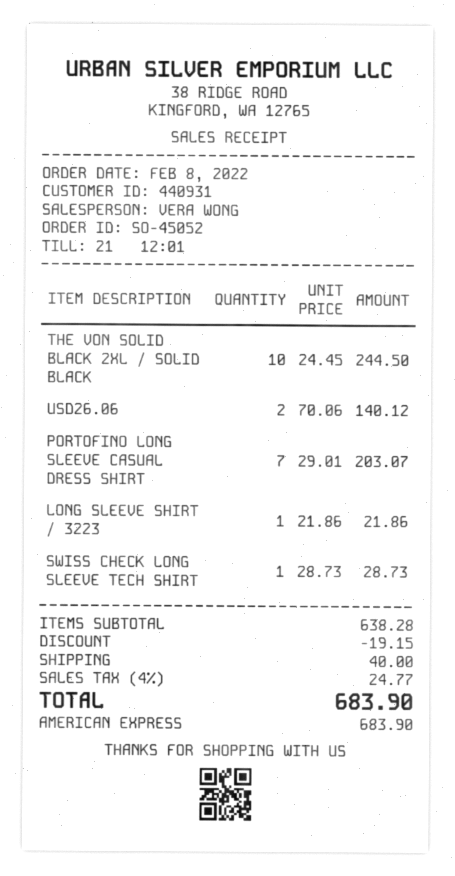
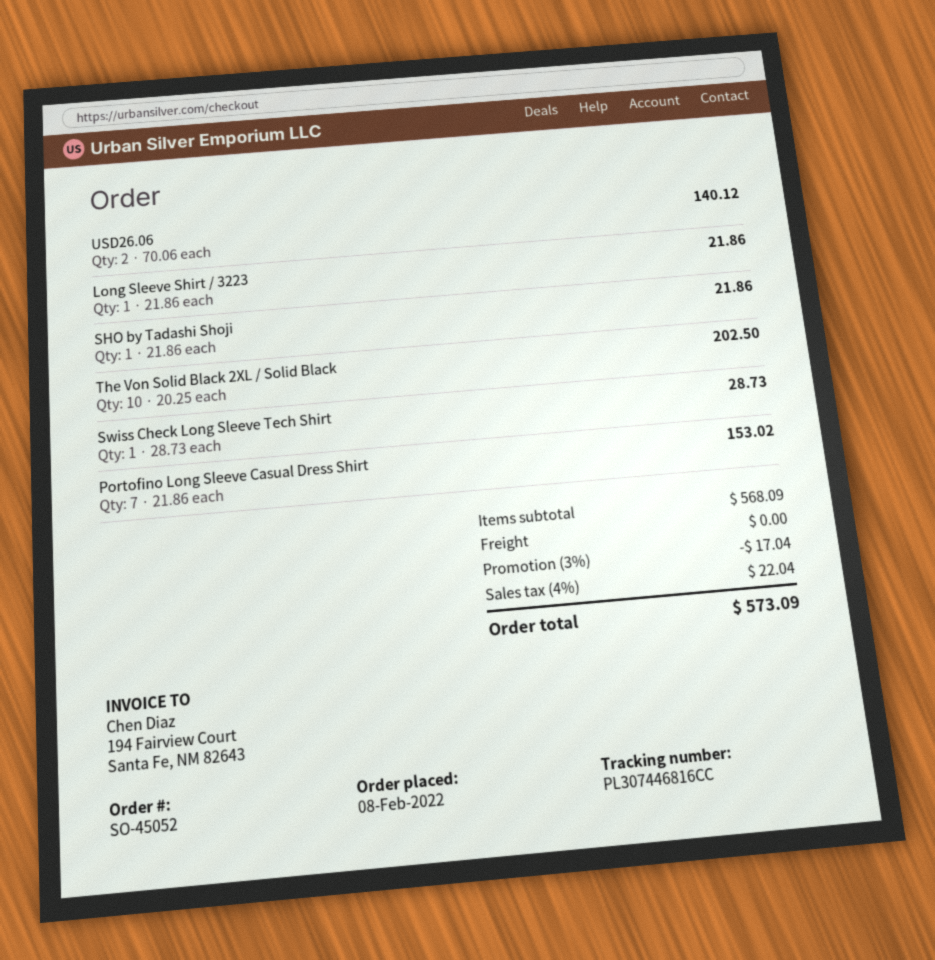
THE VON SOLID BLACK 2XL / SOLID BLACK: 10 x 24.45 = 244.50 -> 10 x 20.25 = 202.50
PORTOFINO LONG SLEEVE CASUAL DRESS SHIRT: 7 x 29.01 = 203.07 -> 7 x 21.86 = 153.02
SHO by Tadashi Shoji: none -> 1 x 21.86 = 21.86
subtotal: 638.28 -> 568.09
discount: 19.15 -> 17.04
shipping: 40.00 -> 0.00
tax: 4% = 24.77 -> 4% = 22.04
total: 683.90 -> 573.09

